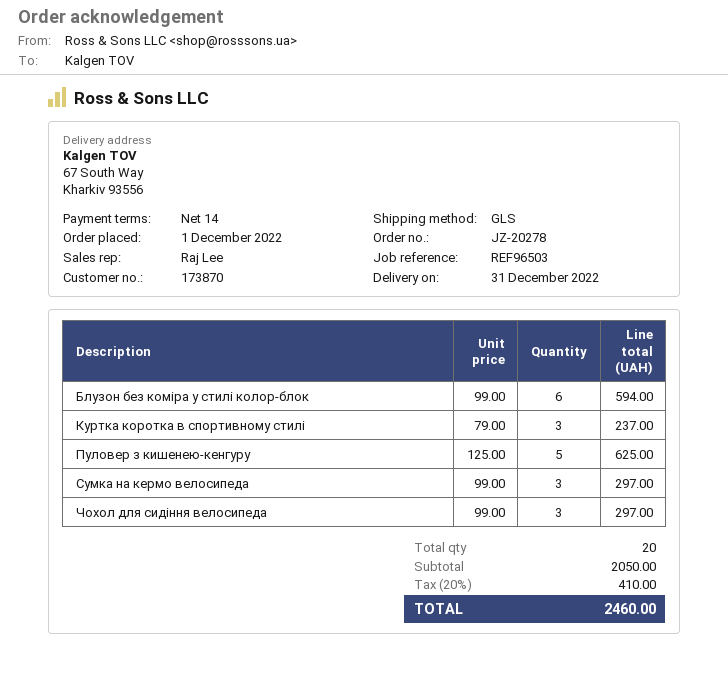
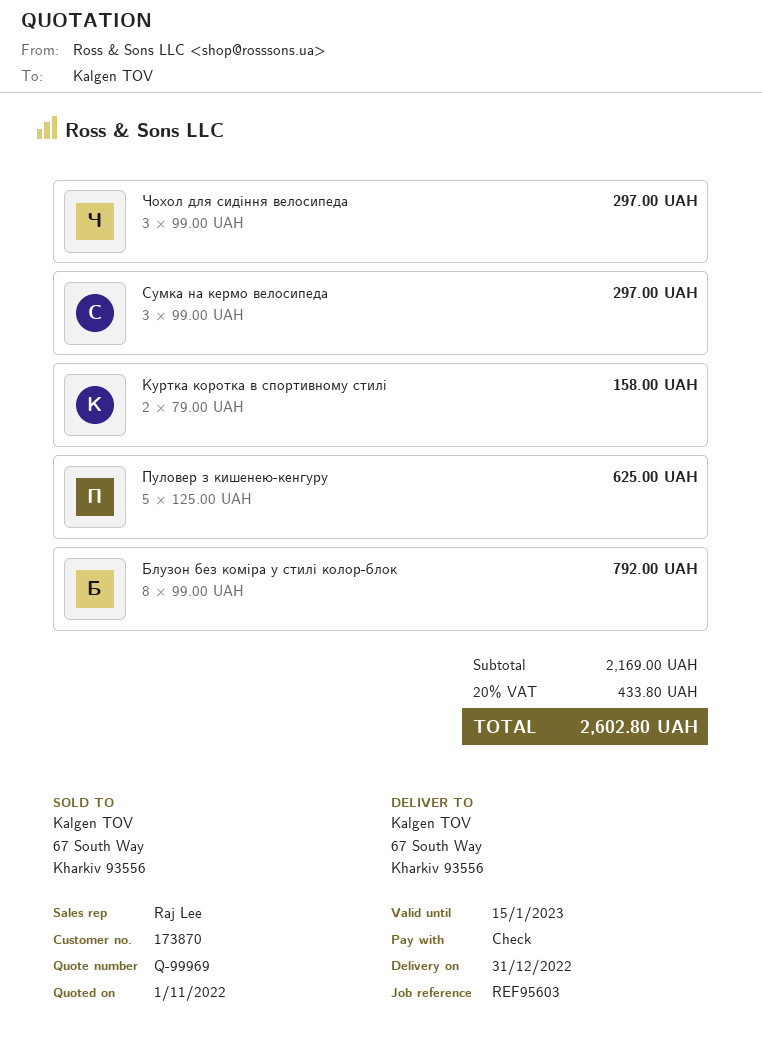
reference: REF96503 -> REF95603
Блузон без коміра у стилі колор-блок: 6 x 99.00 = 594.00 -> 8 x 99.00 = 792.00
Куртка коротка в спортивному стилі: 3 x 79.00 = 237.00 -> 2 x 79.00 = 158.00
subtotal: 2050.00 -> 2169.00
tax: 20% = 410.00 -> 20% = 433.80
total: 2460.00 -> 2602.80

